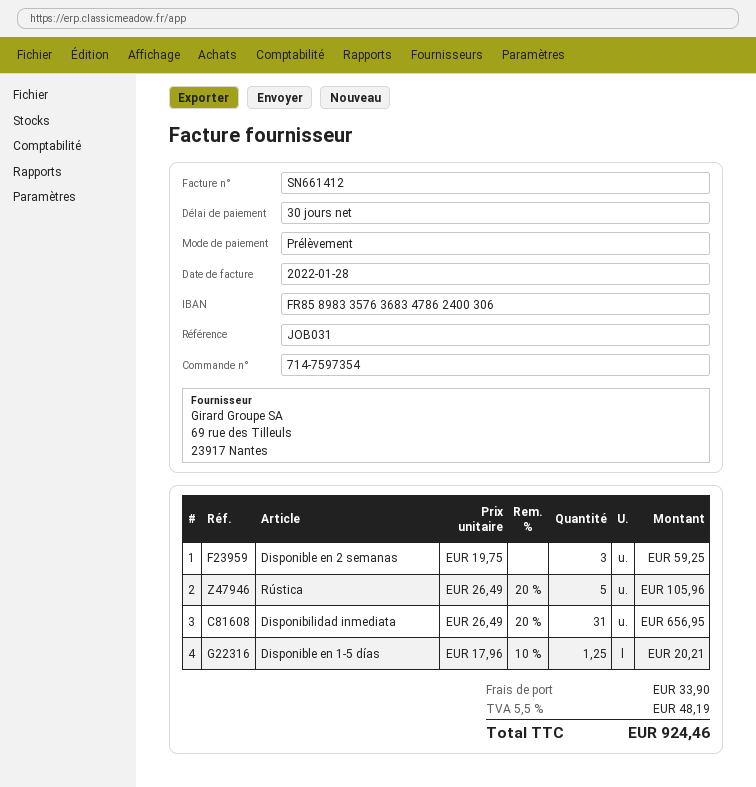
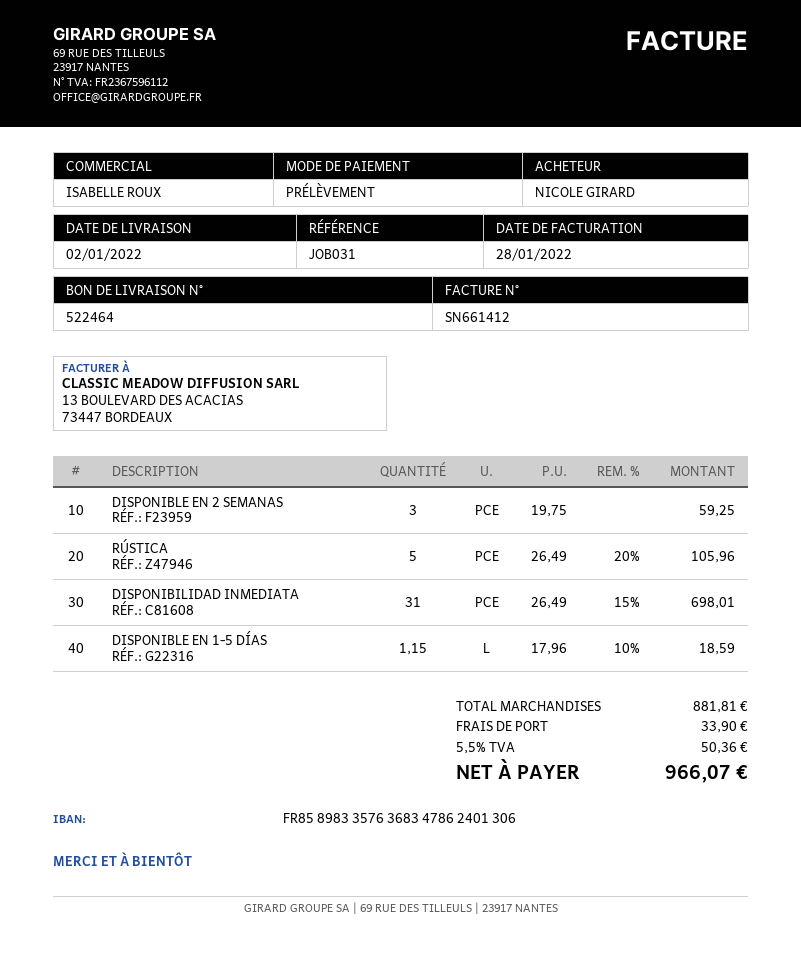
bank account: FR8589833576368347862400306 -> FR8589833576368347862401306
Disponibilidad inmediata: 31 x 26.49 - 20% = 656.95 -> 31 x 26.49 - 15% = 698.01
Disponible en 1-5 días: 1.25 x 17.96 - 10% = 20.21 -> 1.15 x 17.96 - 10% = 18.59
tax: 5.5% = 48.19 -> 5.5% = 50.36
total: 924.46 -> 966.07

